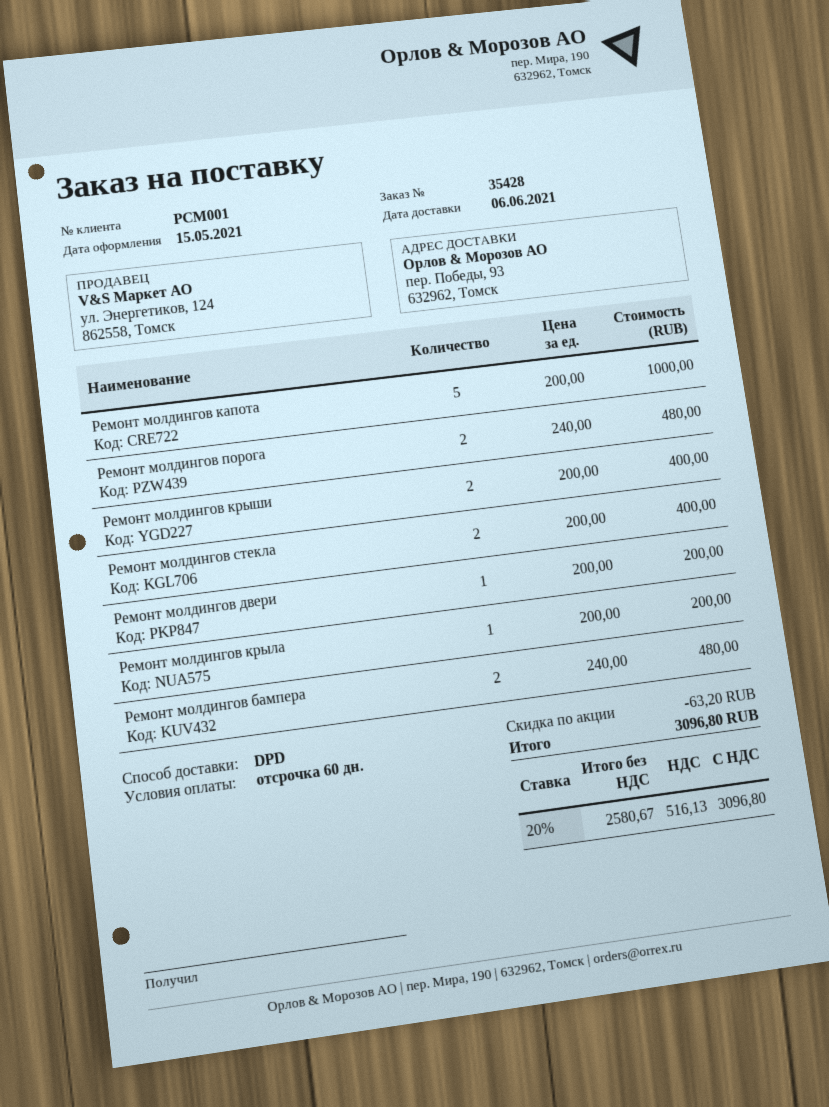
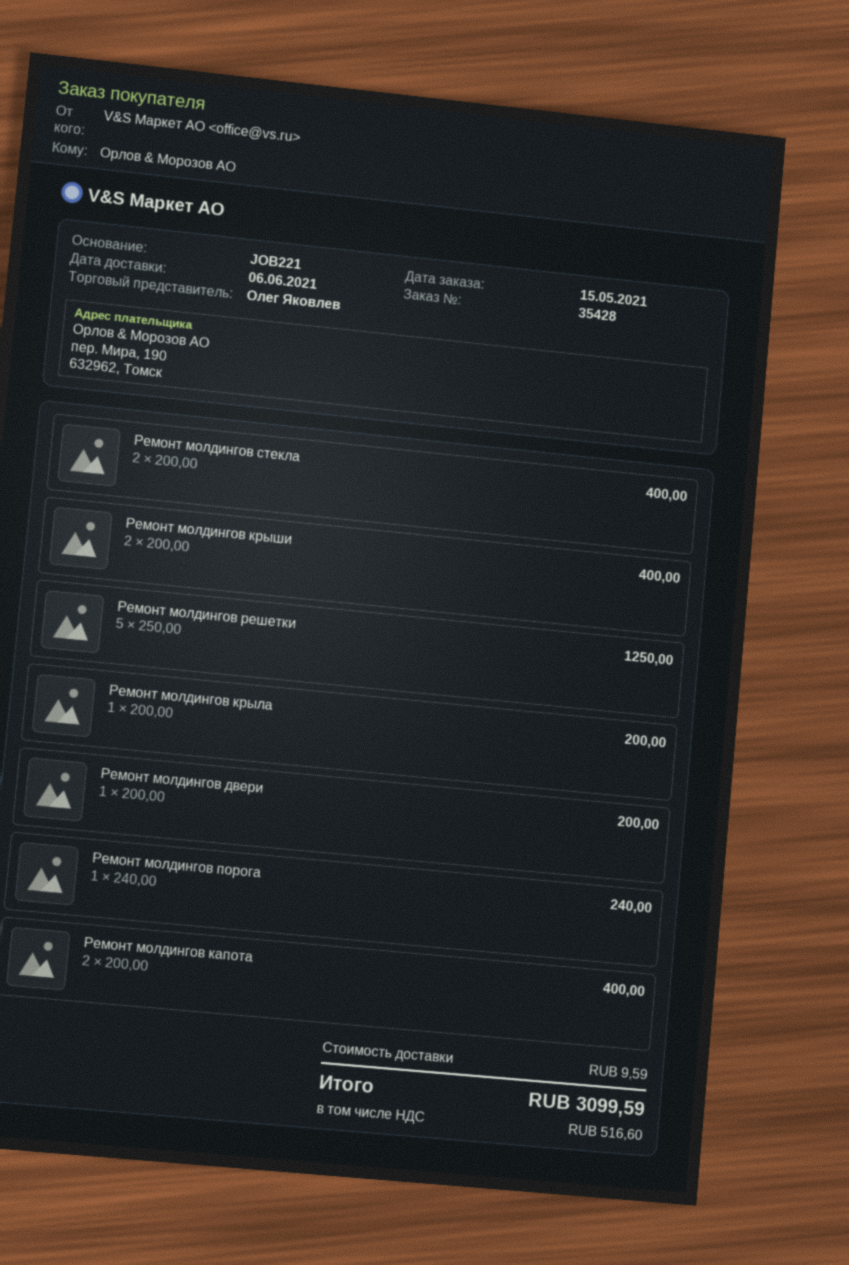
Ремонт молдингов капота: 5 x 200.00 = 1000.00 -> 2 x 200.00 = 400.00
Ремонт молдингов порога: 2 x 240.00 = 480.00 -> 1 x 240.00 = 240.00
Ремонт молдингов бампера: 2 x 240.00 = 480.00 -> none
Ремонт молдингов решетки: none -> 5 x 250.00 = 1250.00
discount: 63.20 -> none
shipping: none -> 9.59
tax: 516.13 -> 516.60
total: 3096.80 -> 3099.59

